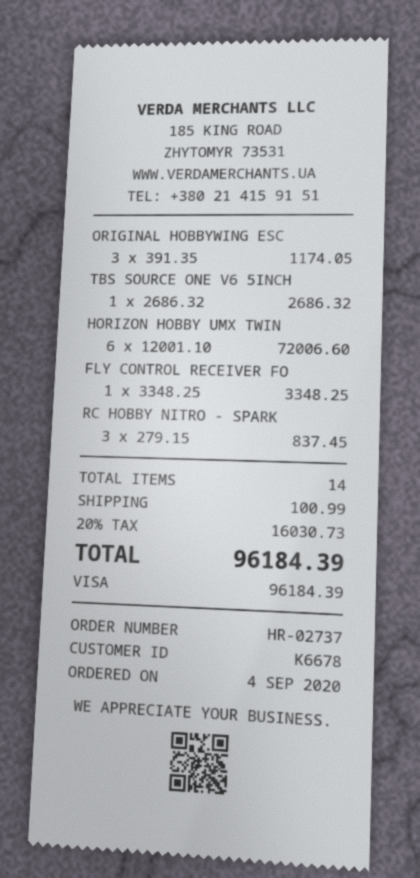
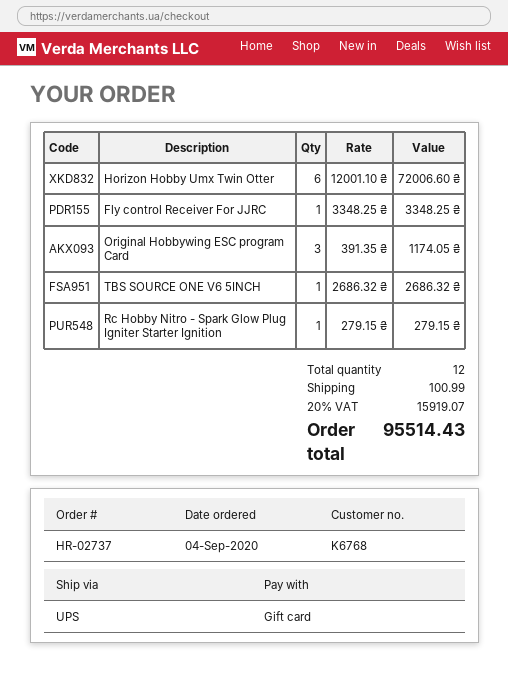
customer number: K6678 -> K6768
payment method: Visa -> gift card
RC HOBBY NITRO - SPARK: 3 x 279.15 = 837.45 -> 1 x 279.15 = 279.15
total quantity: 14 -> 12
tax: 20% = 16030.73 -> 20% = 15919.07
total: 96184.39 -> 95514.43

